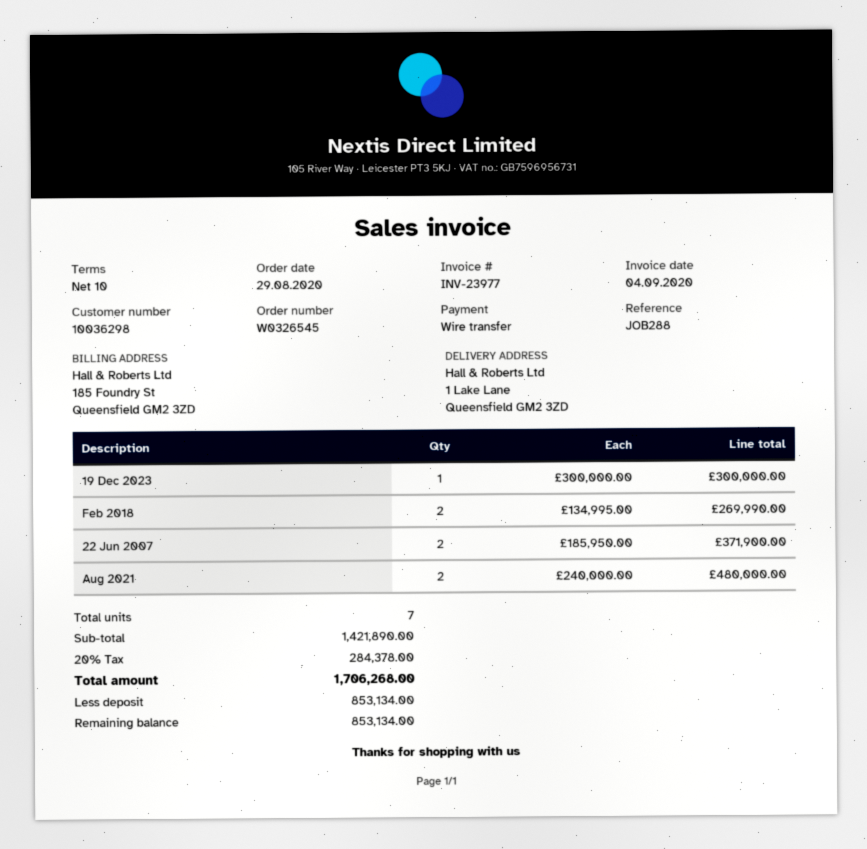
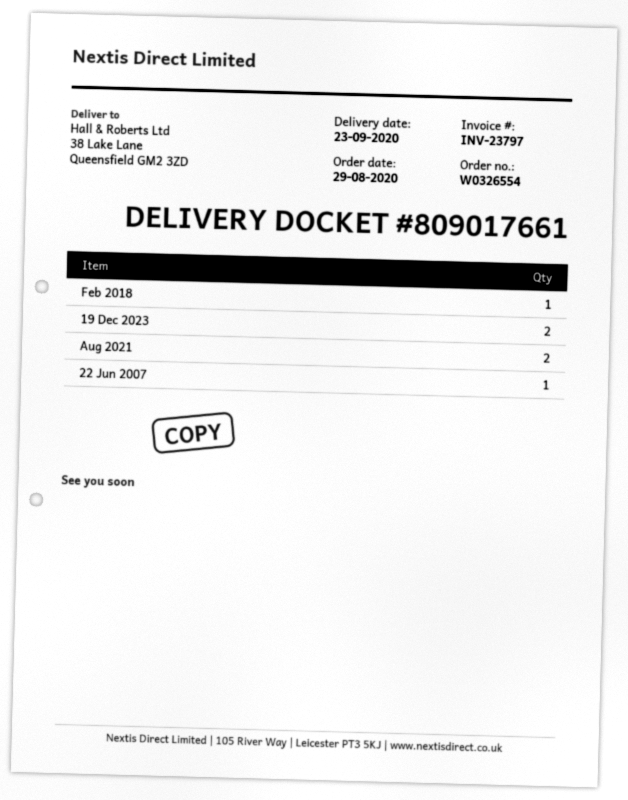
order number: W0326545 -> W0326554
invoice number: INV-23977 -> INV-23797
ship to: 1 Lake Lane, Queensfield GM2 3ZD -> 38 Lake Lane, Queensfield GM2 3ZD
19 Dec 2023: 1 -> 2
Feb 2018: 2 -> 1
22 Jun 2007: 2 -> 1

